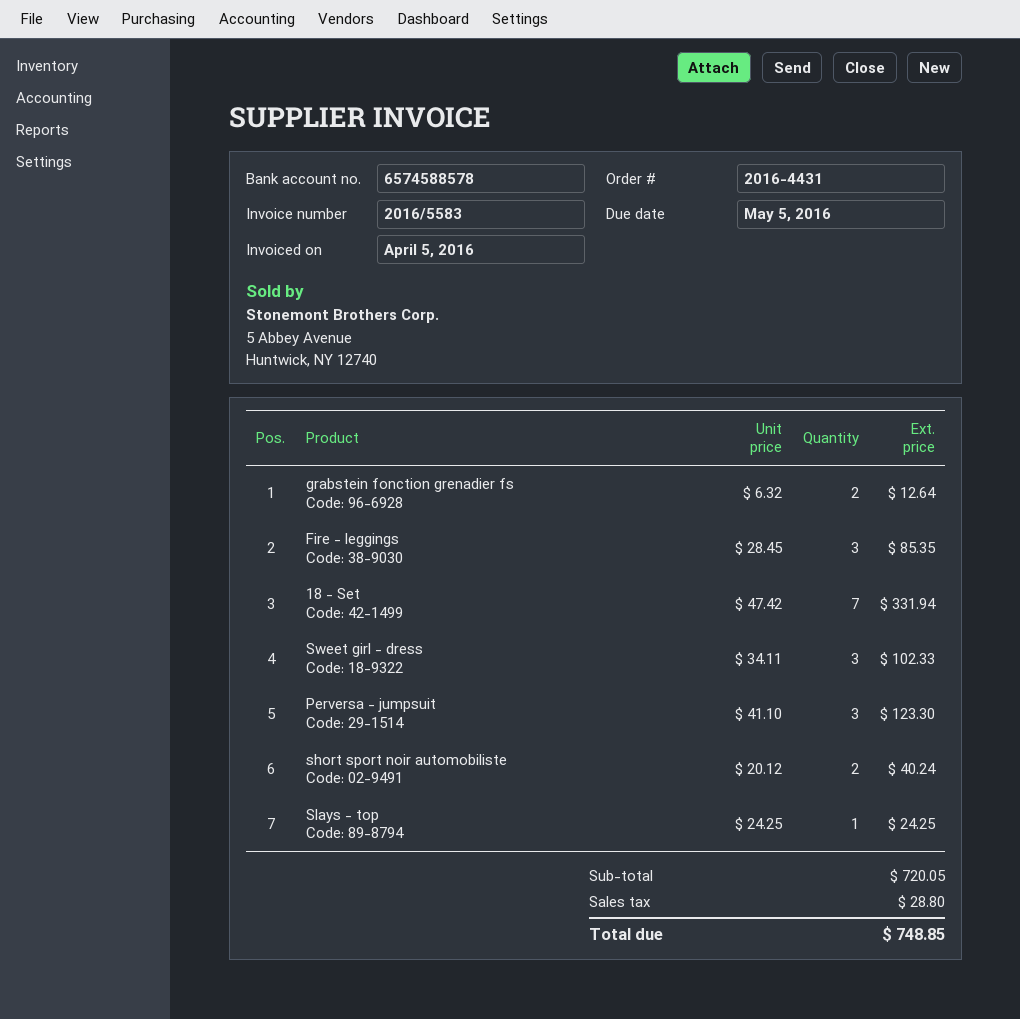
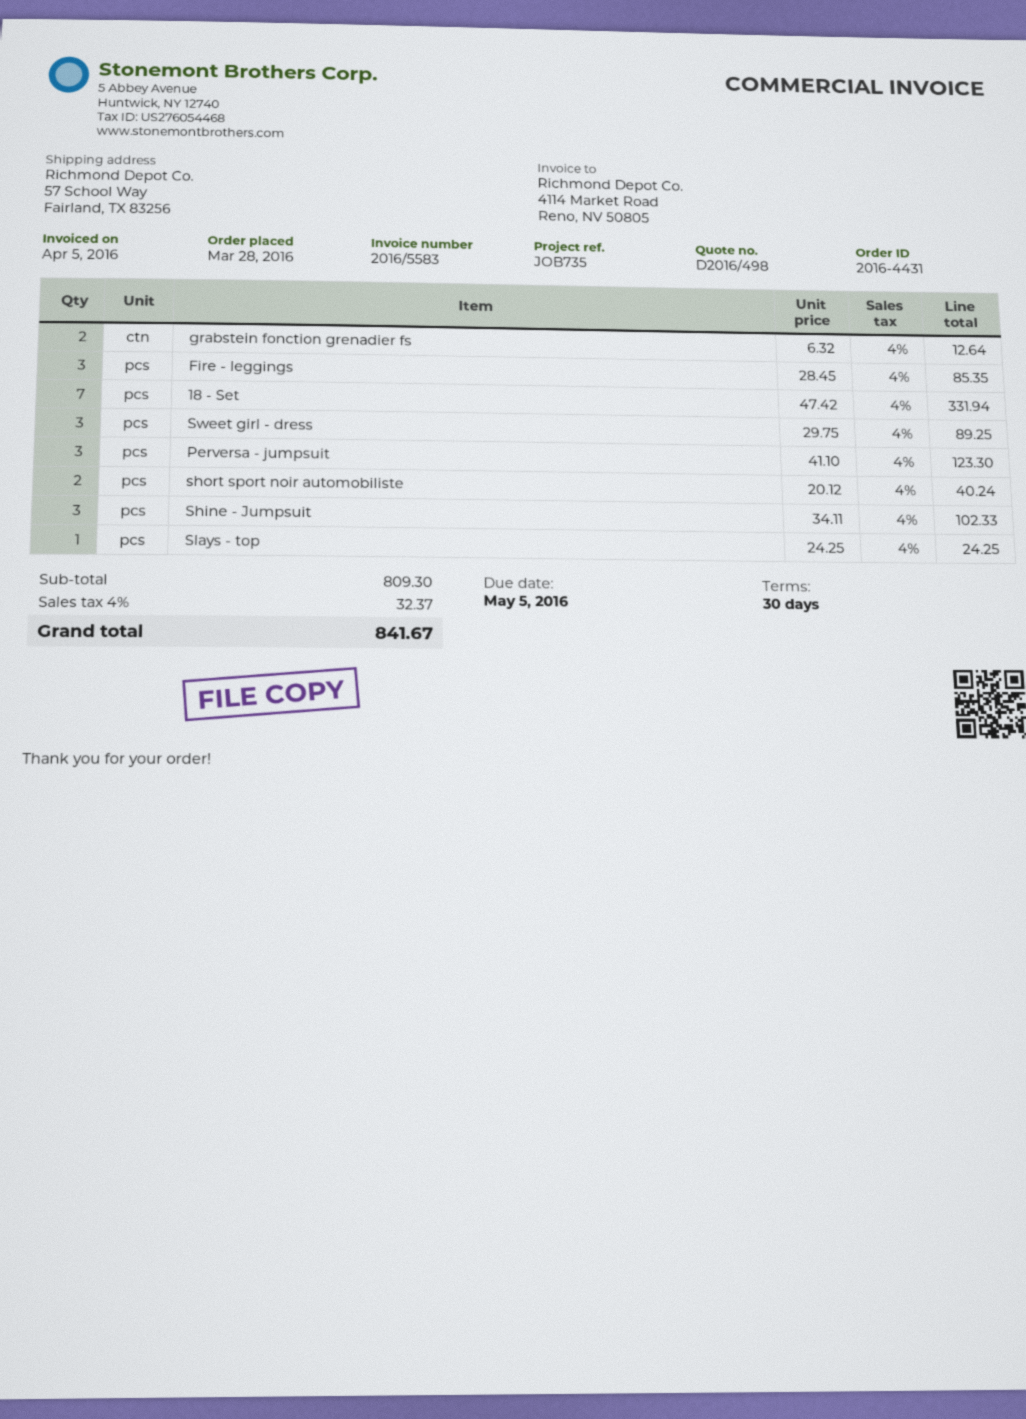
Sweet girl - dress: 3 x 34.11 = 102.33 -> 3 x 29.75 = 89.25
Shine - Jumpsuit: none -> 3 x 34.11 = 102.33
subtotal: 720.05 -> 809.30
tax: 28.80 -> 32.37
total: 748.85 -> 841.67

